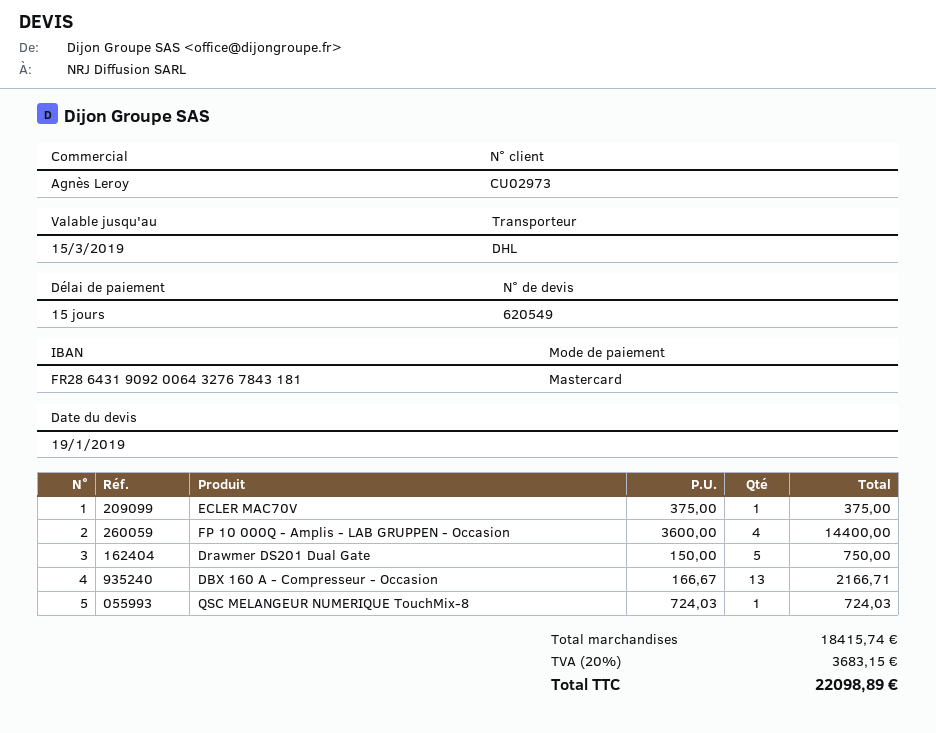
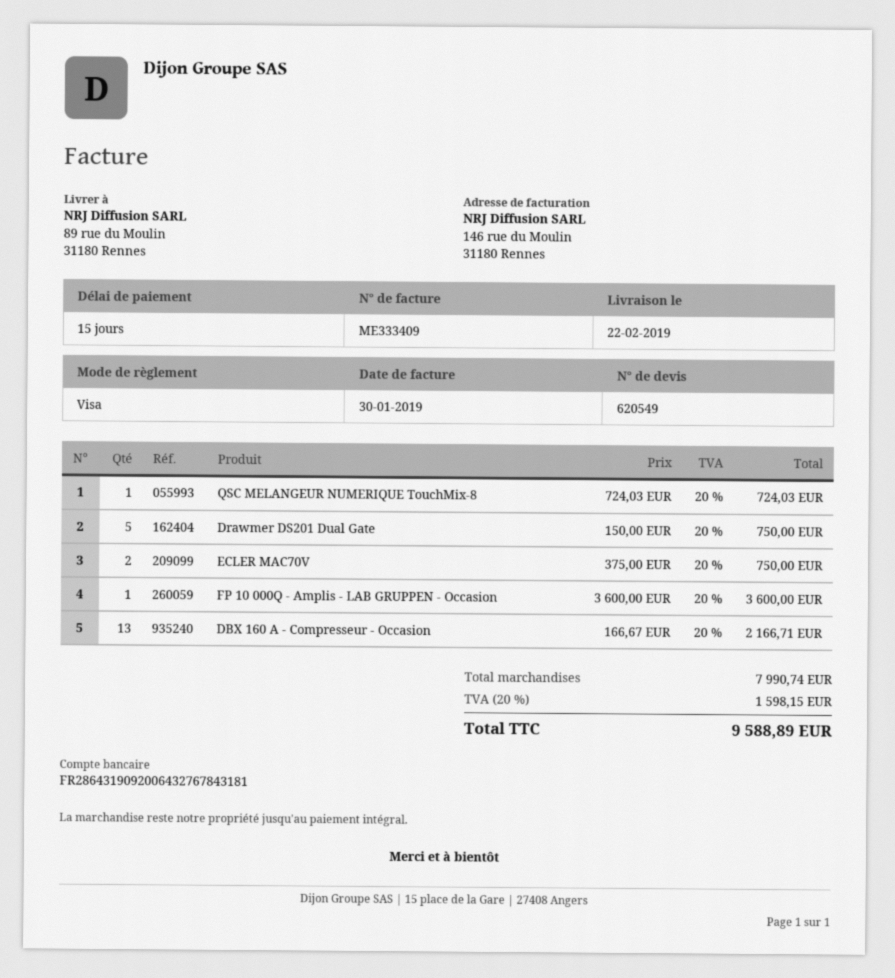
payment method: Mastercard -> Visa
ECLER MAC70V: 1 x 375.00 = 375.00 -> 2 x 375.00 = 750.00
FP 10 000Q - Amplis - LAB GRUPPEN - Occasion: 4 x 3600.00 = 14400.00 -> 1 x 3600.00 = 3600.00
subtotal: 18415.74 -> 7990.74
tax: 20% = 3683.15 -> 20% = 1598.15
total: 22098.89 -> 9588.89

